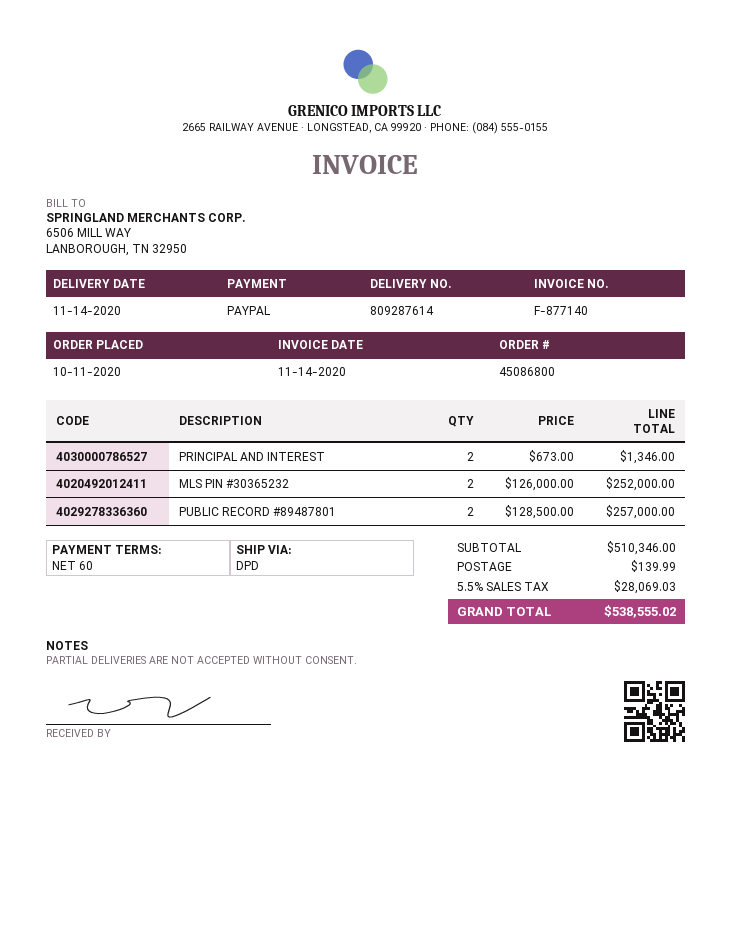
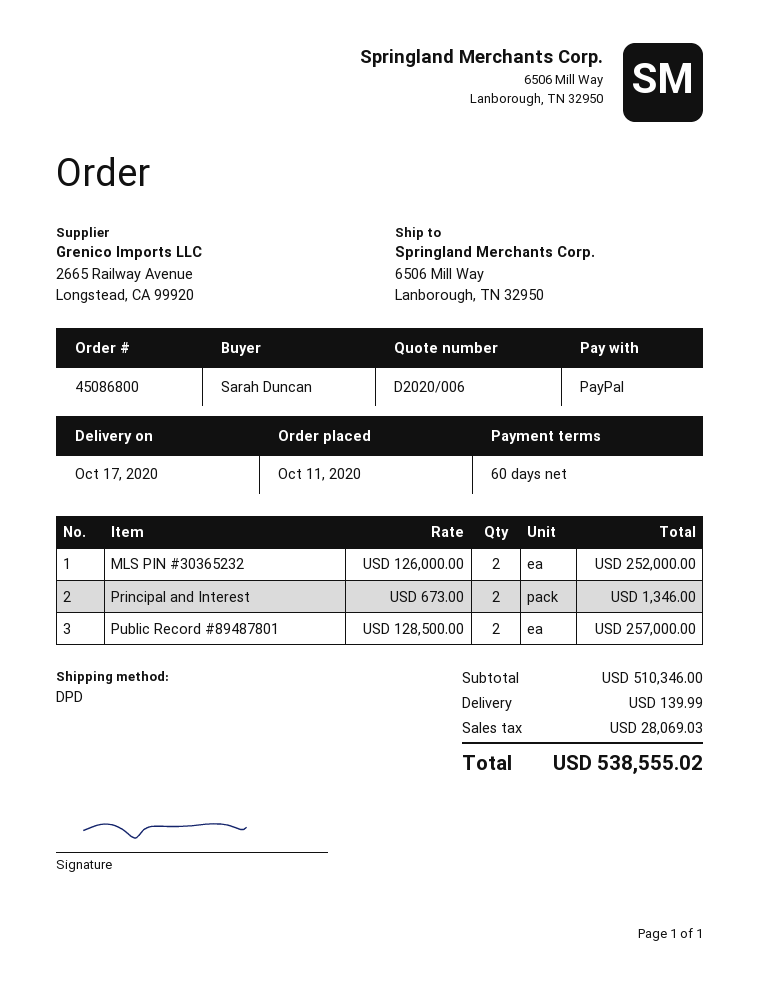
delivery date: 2020-11-14 -> 2020-10-17

